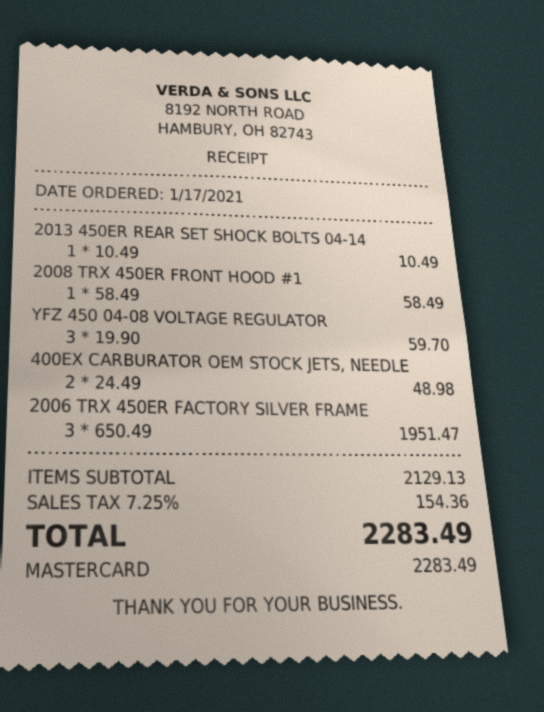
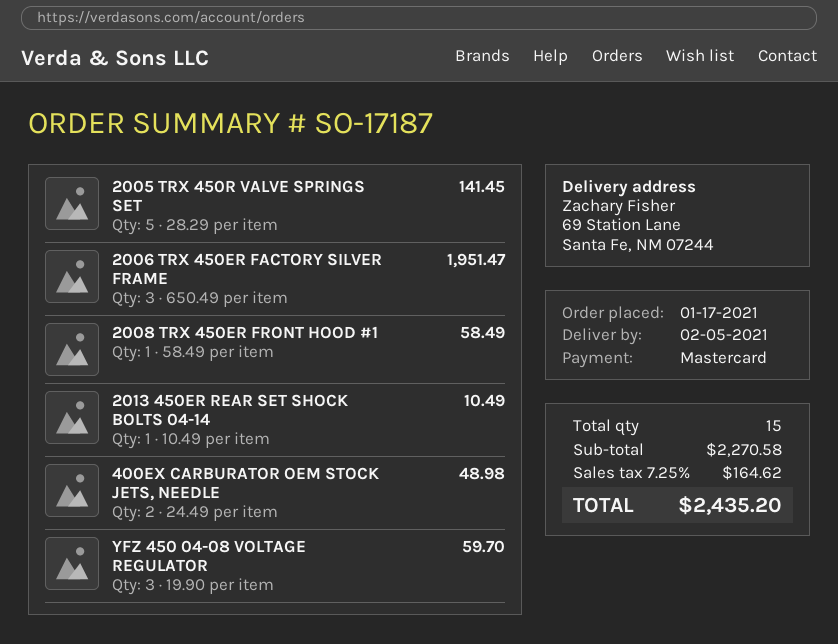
2005 TRX 450R VALVE SPRINGS SET: none -> 5 x 28.29 = 141.45
subtotal: 2129.13 -> 2270.58
tax: 7.25% = 154.36 -> 7.25% = 164.62
total: 2283.49 -> 2435.20

